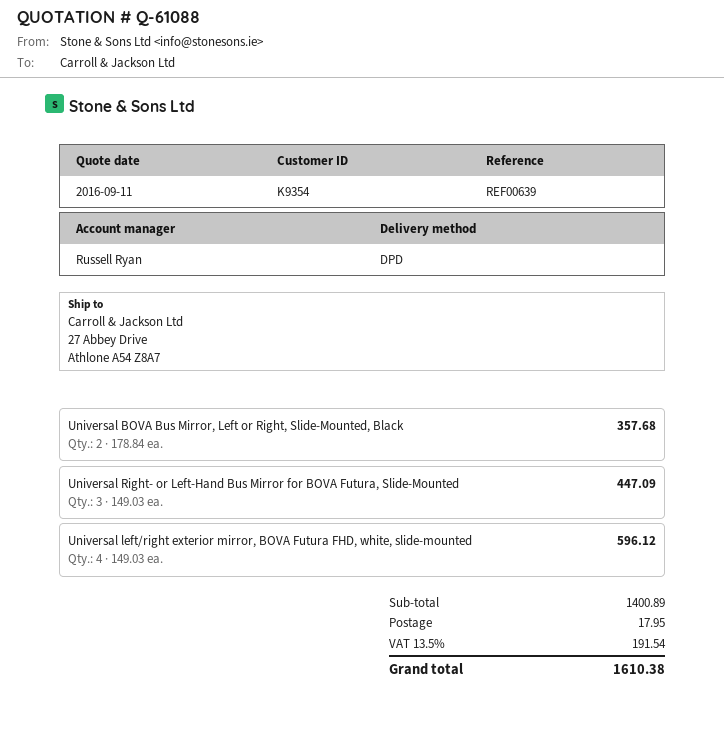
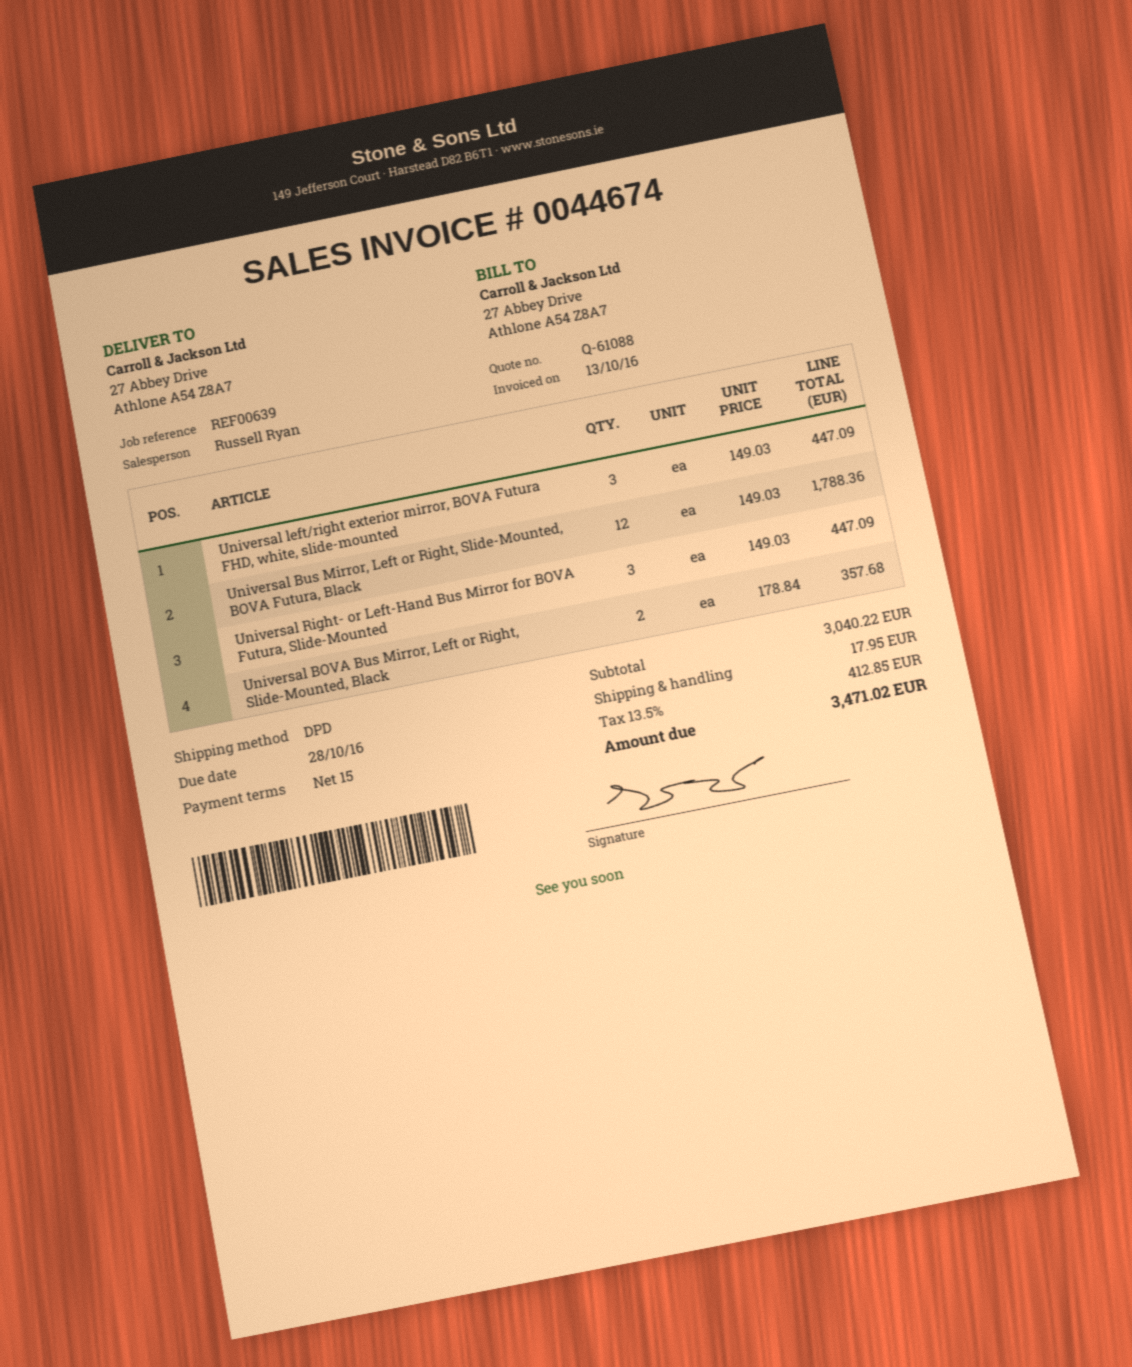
Universal left/right exterior mirror, BOVA Futura FHD, white, slide-mounted: 4 x 149.03 = 596.12 -> 3 x 149.03 = 447.09
Universal Bus Mirror, Left or Right, Slide-Mounted, BOVA Futura, Black: none -> 12 x 149.03 = 1788.36
subtotal: 1400.89 -> 3040.22
tax: 13.5% = 191.54 -> 13.5% = 412.85
total: 1610.38 -> 3471.02

